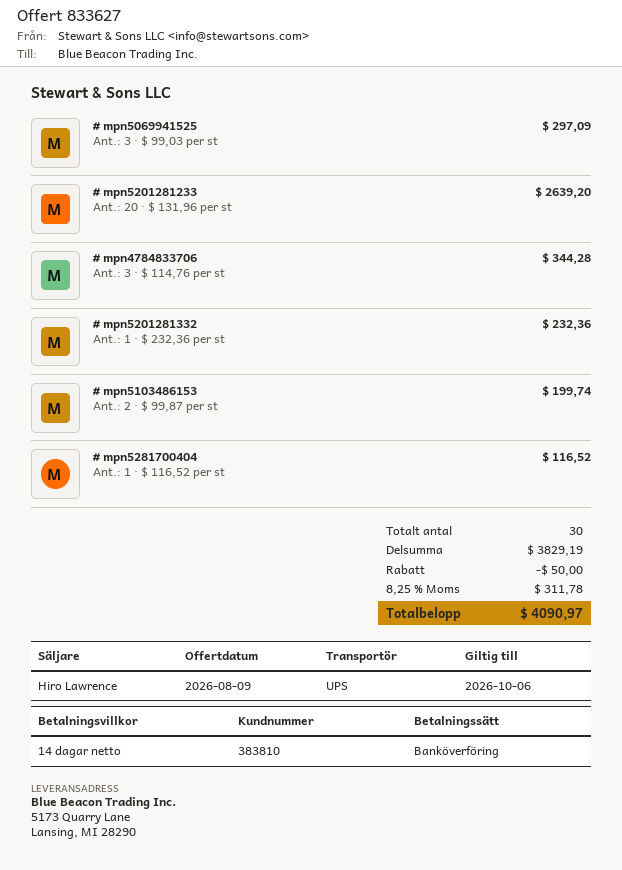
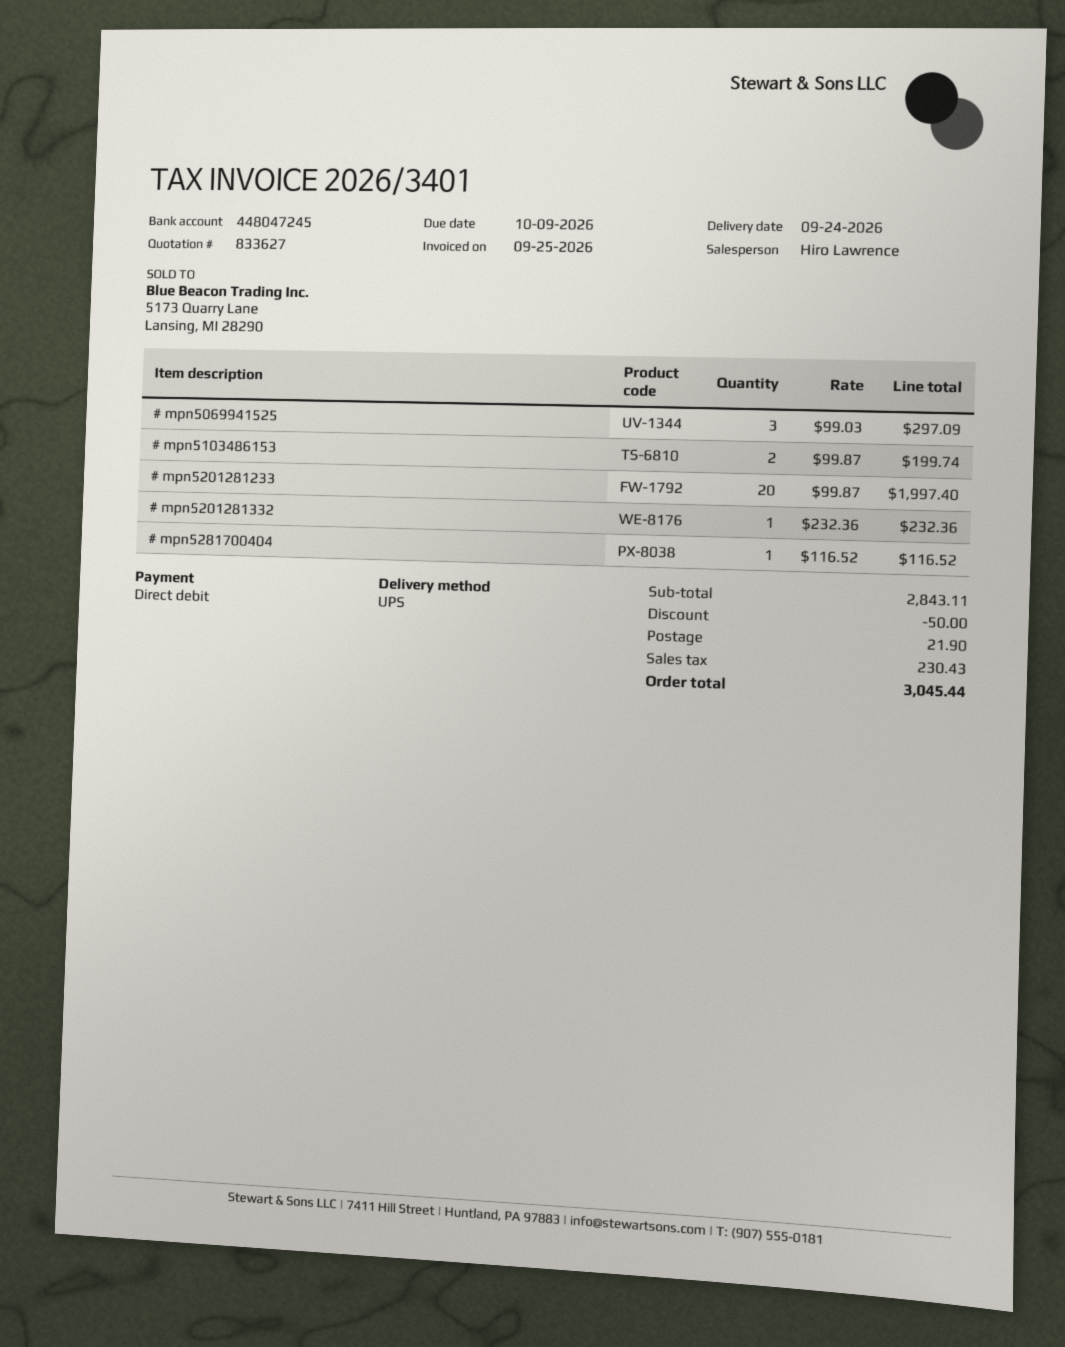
payment method: bank transfer -> direct debit
# mpn5201281233: 20 x 131.96 = 2639.20 -> 20 x 99.87 = 1997.40
# mpn4784833706: 3 x 114.76 = 344.28 -> none
subtotal: 3829.19 -> 2843.11
shipping: none -> 21.90
tax: 311.78 -> 230.43
total: 4090.97 -> 3045.44

